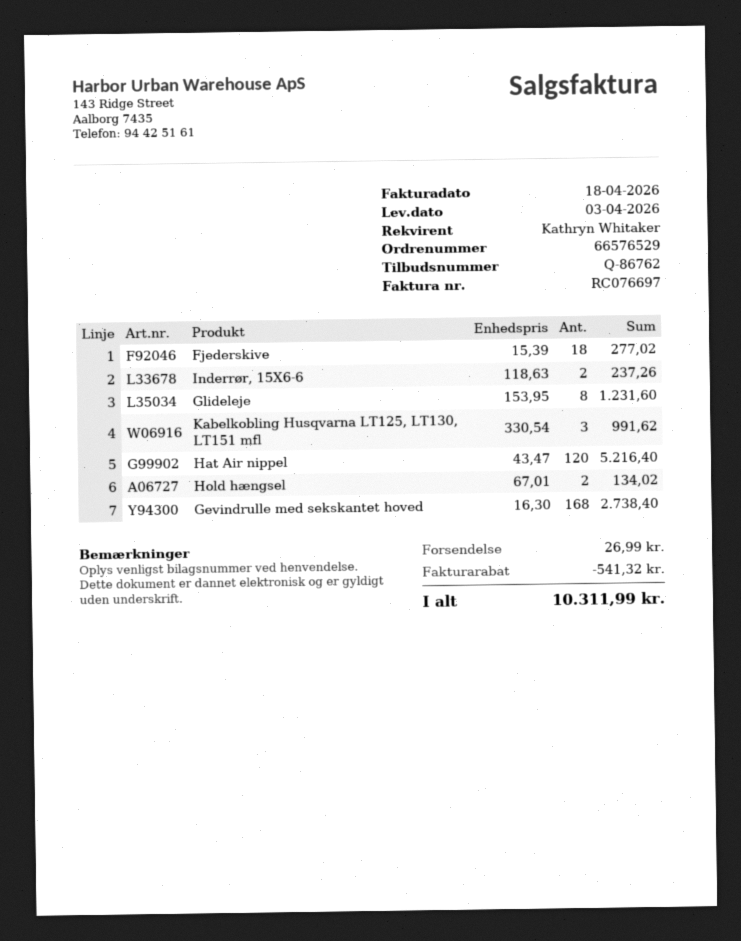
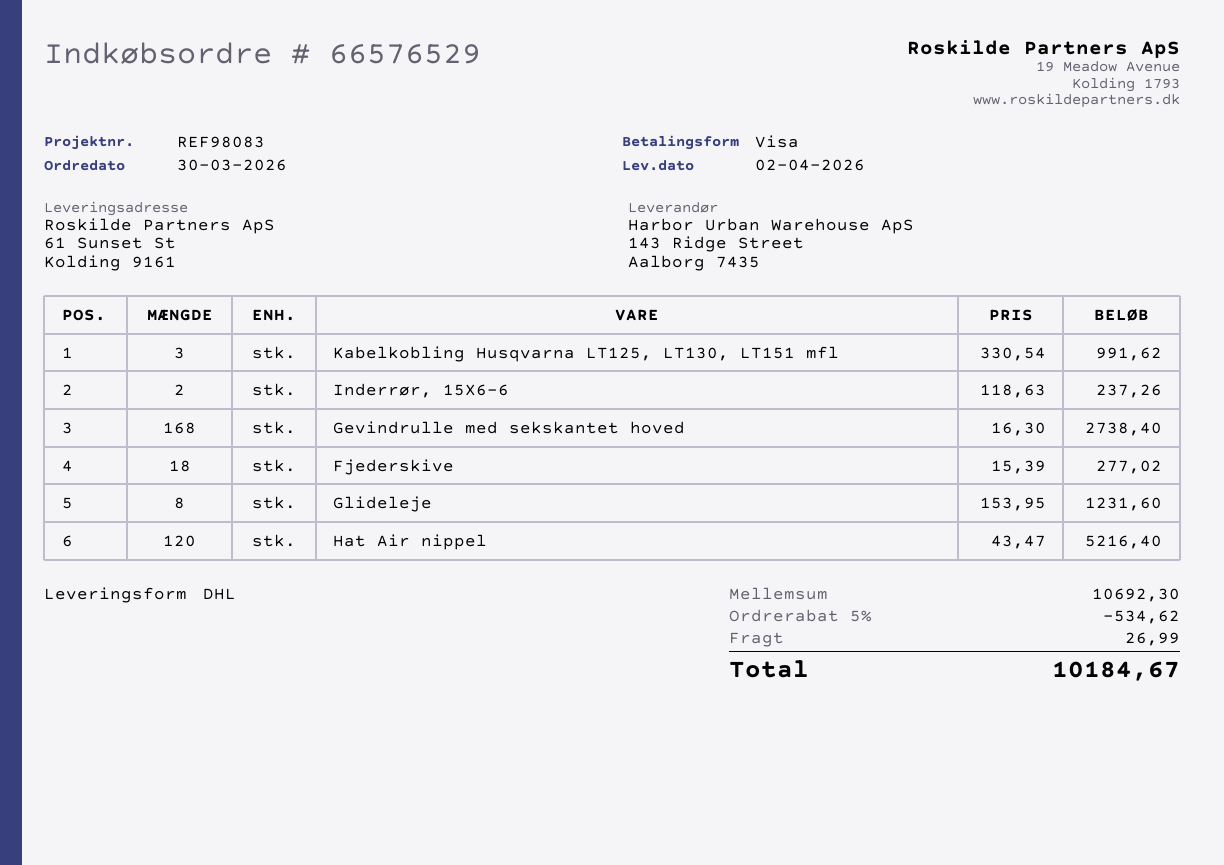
delivery date: 2026-04-03 -> 2026-04-02
Hold hængsel: 2 x 67.01 = 134.02 -> none
discount: 541.32 -> 534.62
total: 10311.99 -> 10184.67

